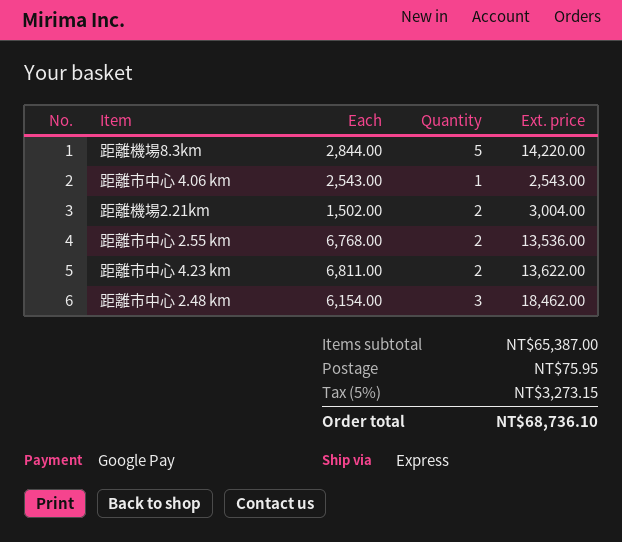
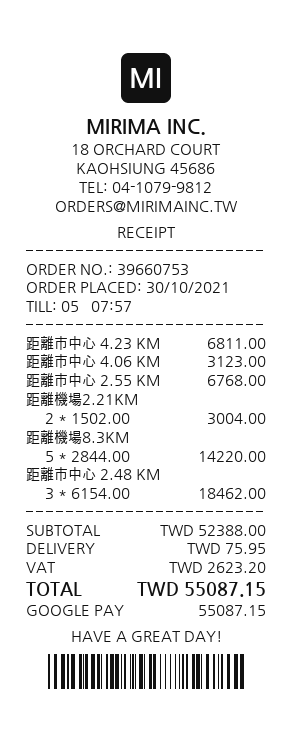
距離市中心 4.06 km: 1 x 2543.00 = 2543.00 -> 1 x 3123.00 = 3123.00
距離市中心 2.55 km: 2 x 6768.00 = 13536.00 -> 1 x 6768.00 = 6768.00
距離市中心 4.23 km: 2 x 6811.00 = 13622.00 -> 1 x 6811.00 = 6811.00
subtotal: 65387.00 -> 52388.00
tax: 3273.15 -> 2623.20
total: 68736.10 -> 55087.15

